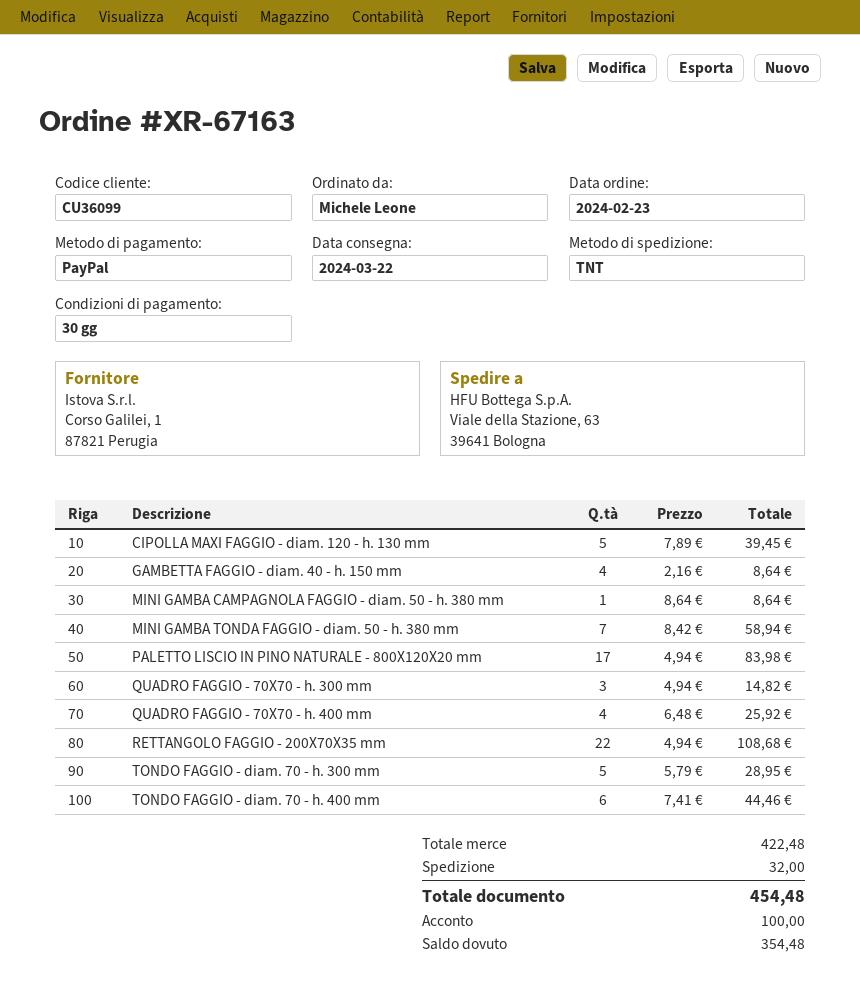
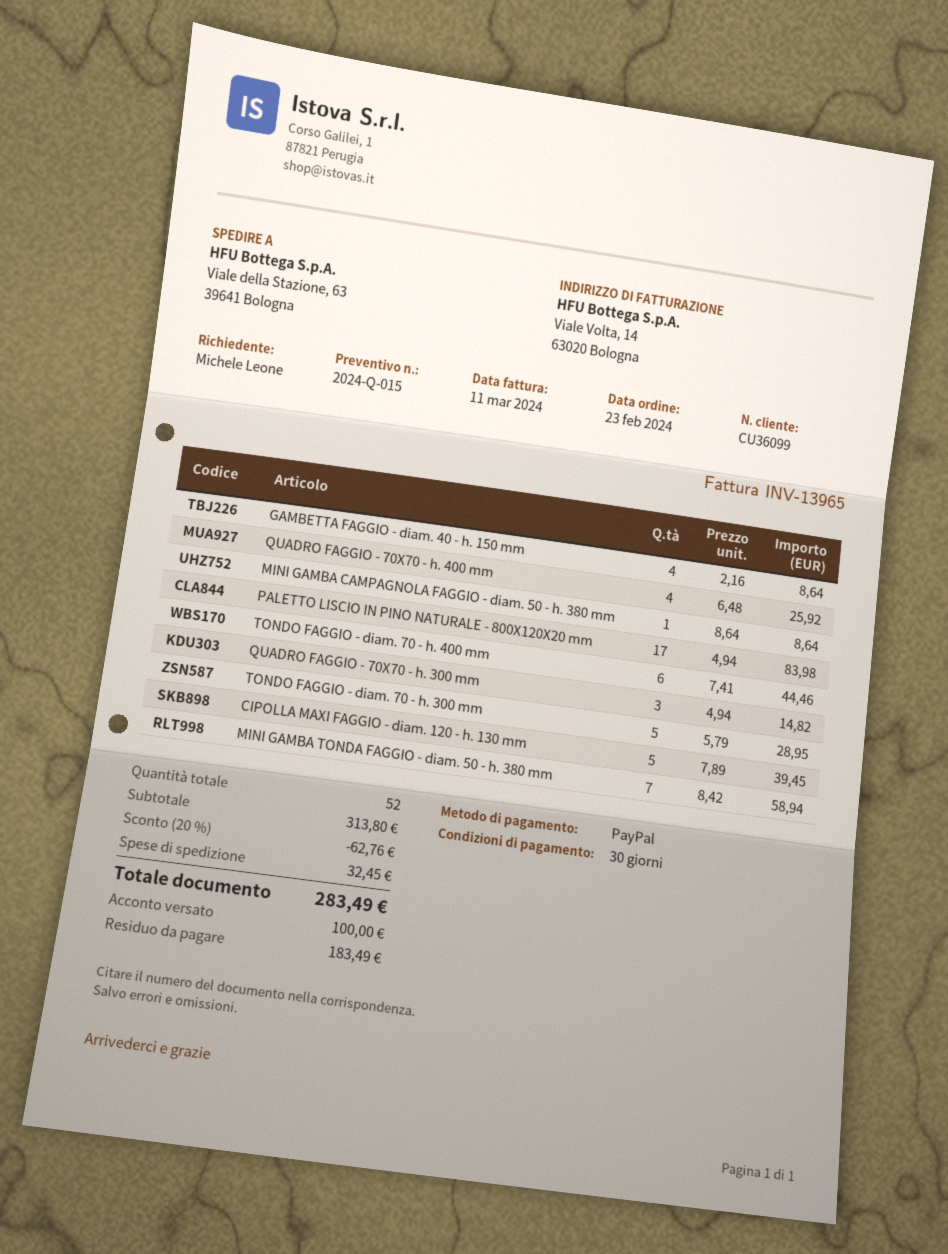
RETTANGOLO FAGGIO - 200X70X35 mm: 22 x 4.94 = 108.68 -> none
subtotal: 422.48 -> 313.80
discount: none -> 20% = 62.76
shipping: 32.00 -> 32.45
total: 454.48 -> 283.49
balance: 354.48 -> 183.49

